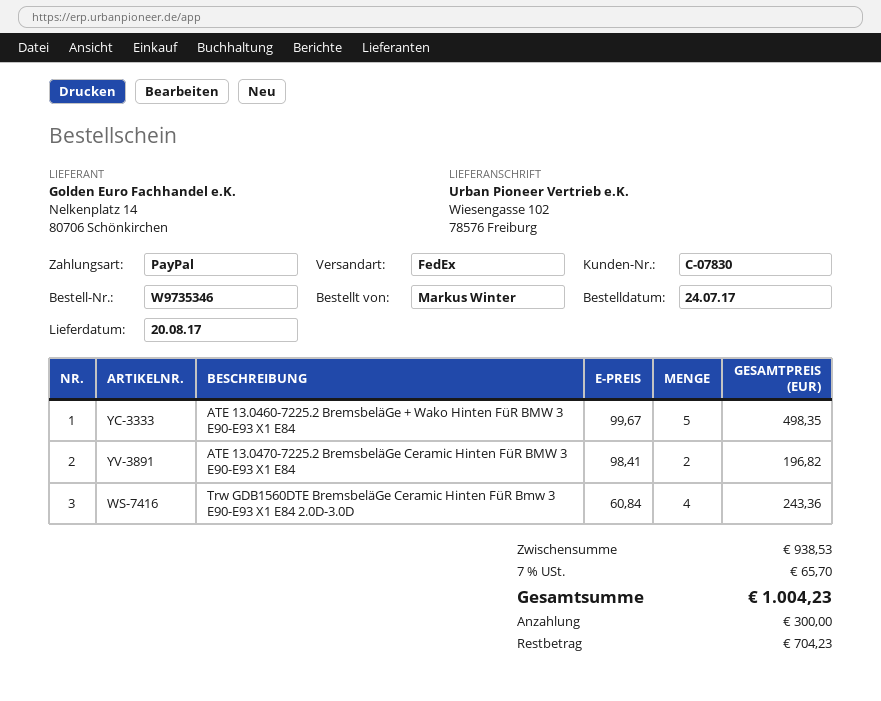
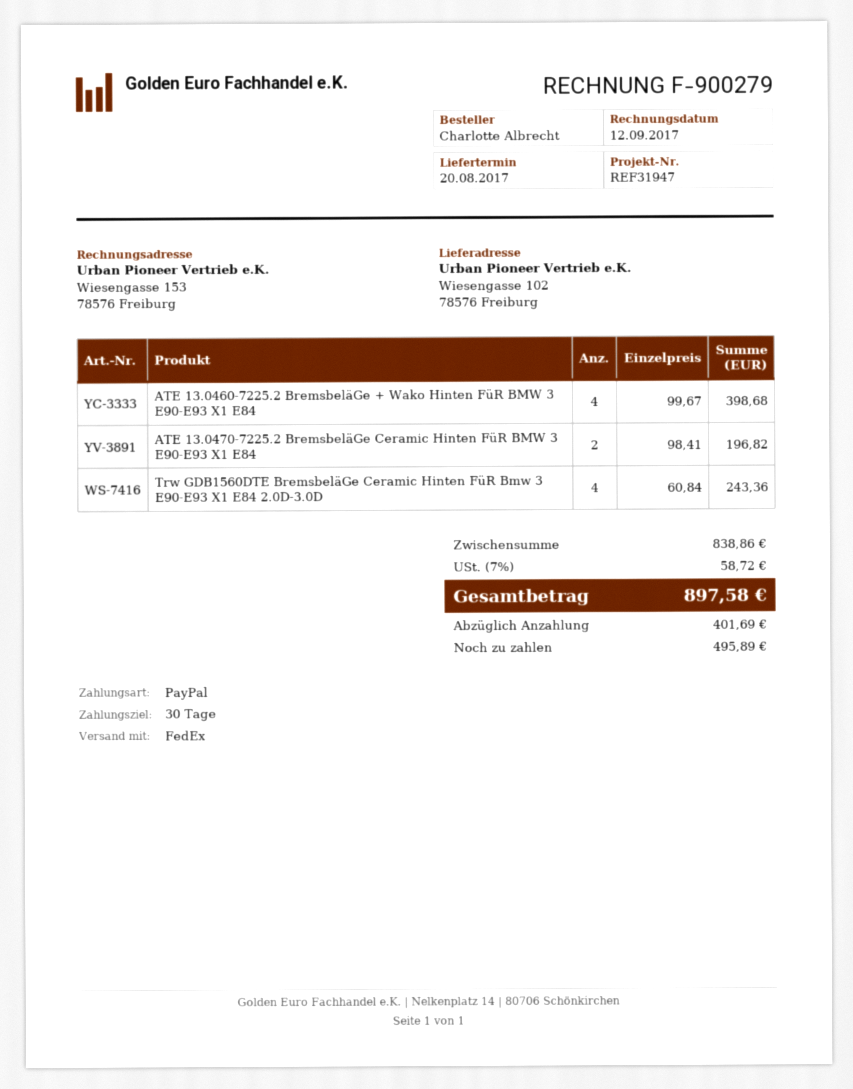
ordered by: Markus Winter -> Charlotte Albrecht
ATE 13.0460-7225.2 BremsbeläGe + Wako Hinten FüR BMW 3 E90-E93 X1 E84: 5 x 99.67 = 498.35 -> 4 x 99.67 = 398.68
subtotal: 938.53 -> 838.86
tax: 7% = 65.70 -> 7% = 58.72
total: 1004.23 -> 897.58
deposit: 300.00 -> 401.69
balance: 704.23 -> 495.89

